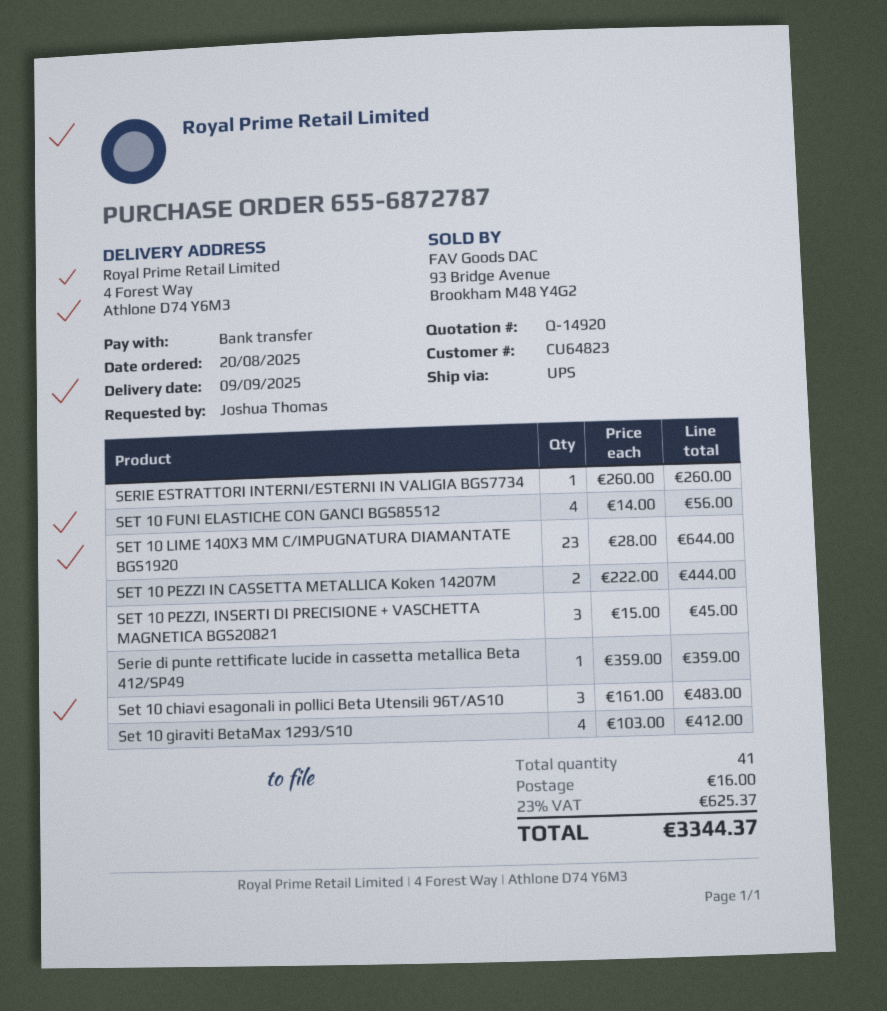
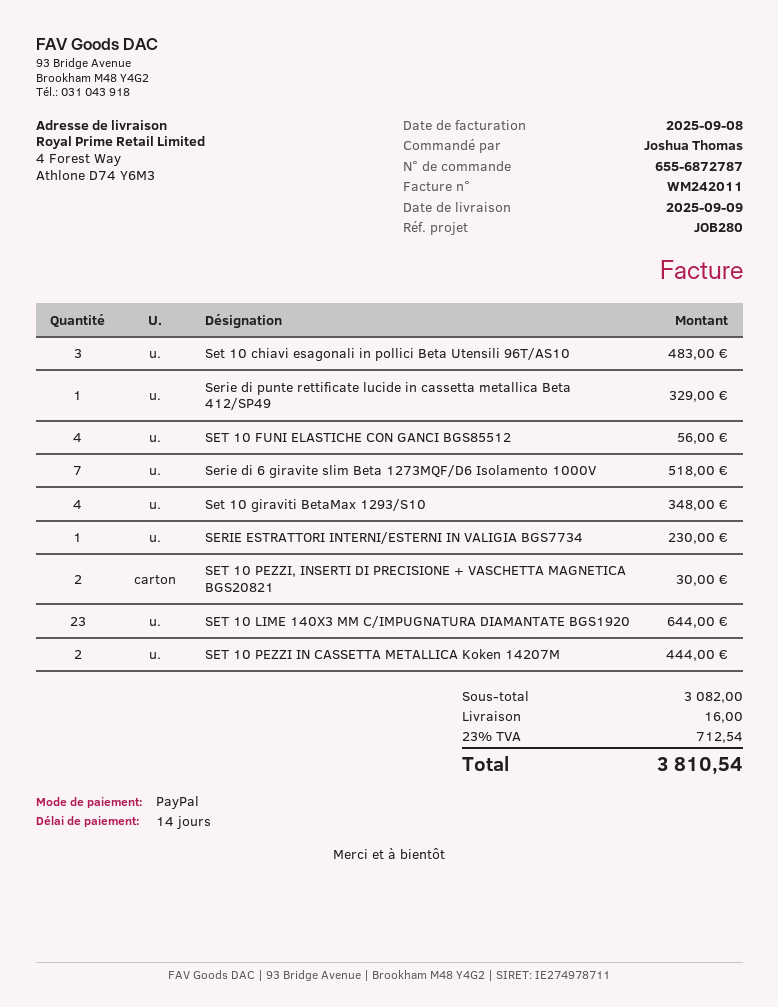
payment method: bank transfer -> PayPal
SERIE ESTRATTORI INTERNI/ESTERNI IN VALIGIA BGS7734: 1 for 260.00 -> 1 for 230.00
SET 10 PEZZI, INSERTI DI PRECISIONE + VASCHETTA MAGNETICA BGS20821: 3 for 45.00 -> 2 for 30.00
Serie di punte rettificate lucide in cassetta metallica Beta 412/SP49: 1 for 359.00 -> 1 for 329.00
Set 10 giraviti BetaMax 1293/S10: 4 for 412.00 -> 4 for 348.00
Serie di 6 giravite slim Beta 1273MQF/D6 Isolamento 1000V: none -> 7 for 518.00
tax: 23% = 625.37 -> 23% = 712.54
total: 3344.37 -> 3810.54

